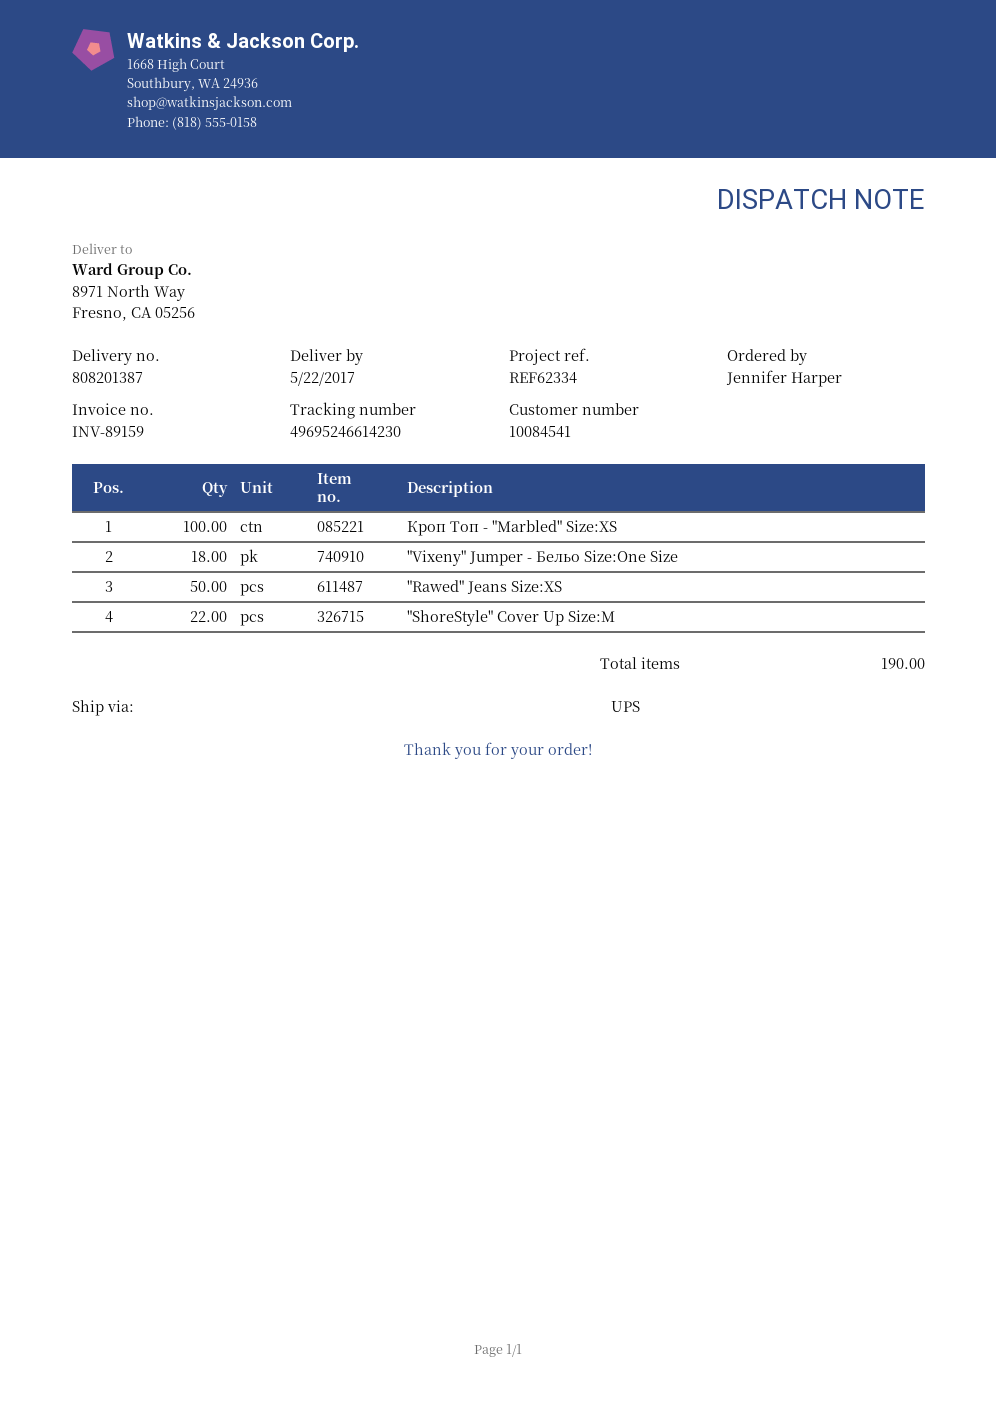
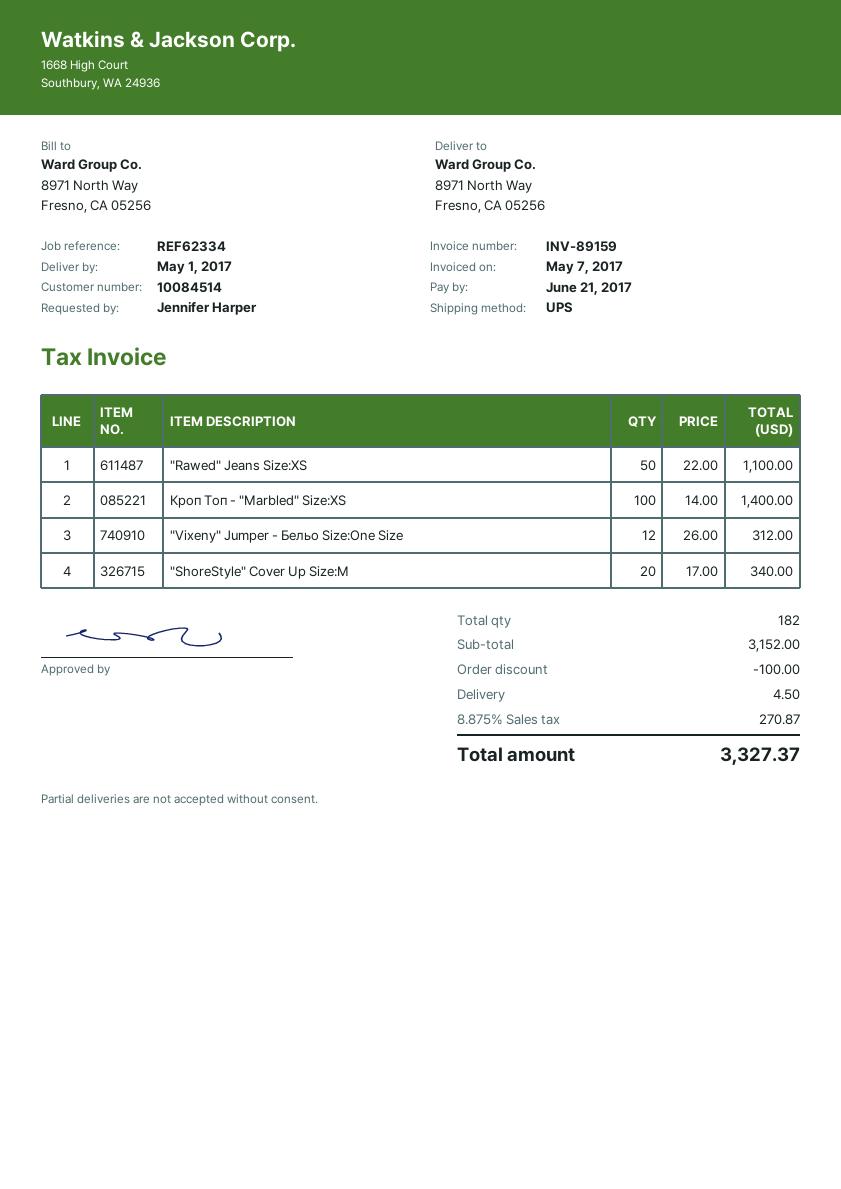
delivery date: 2017-05-22 -> 2017-05-01
customer number: 10084541 -> 10084514
"Vixeny" Jumper - Бельо Size:One Size: 18 -> 12
"ShoreStyle" Cover Up Size:M: 22 -> 20
total quantity: 190 -> 182

